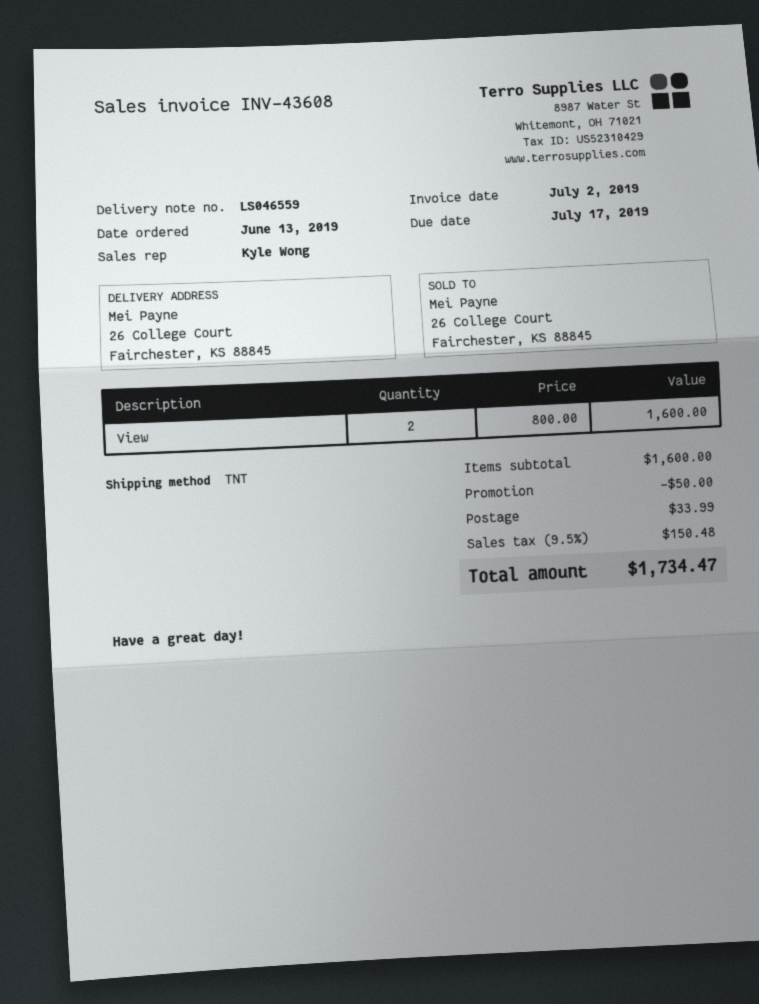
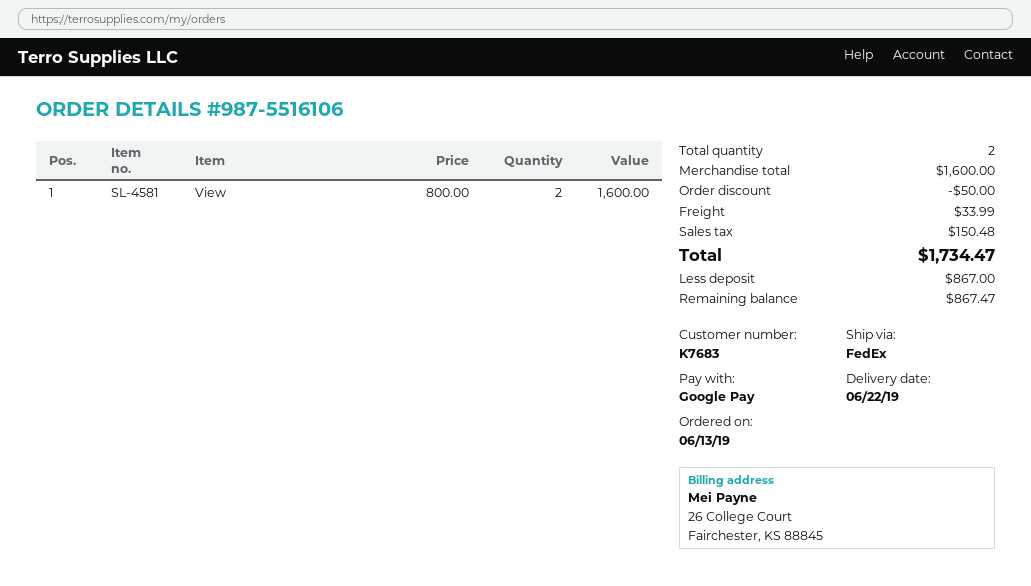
shipping method: TNT -> FedEx

